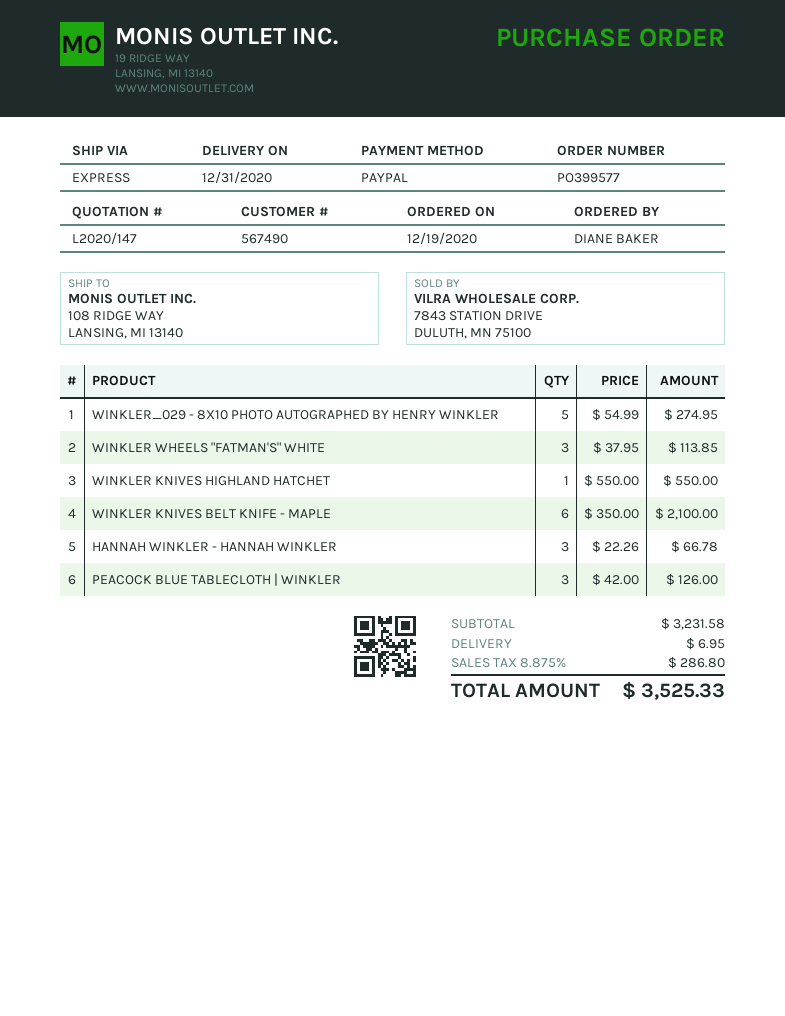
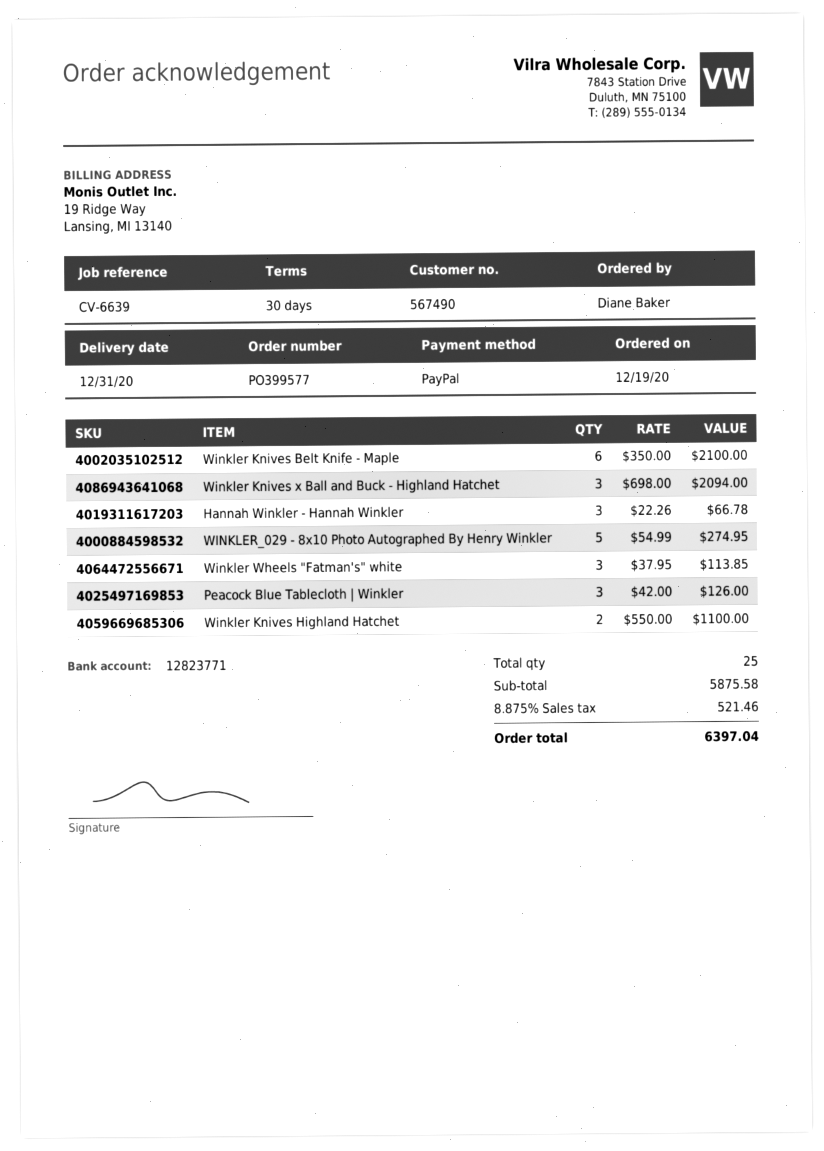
WINKLER KNIVES HIGHLAND HATCHET: 1 x 550.00 = 550.00 -> 2 x 550.00 = 1100.00
Winkler Knives x Ball and Buck - Highland Hatchet: none -> 3 x 698.00 = 2094.00
subtotal: 3231.58 -> 5875.58
shipping: 6.95 -> none
tax: 8.875% = 286.80 -> 8.875% = 521.46
total: 3525.33 -> 6397.04

